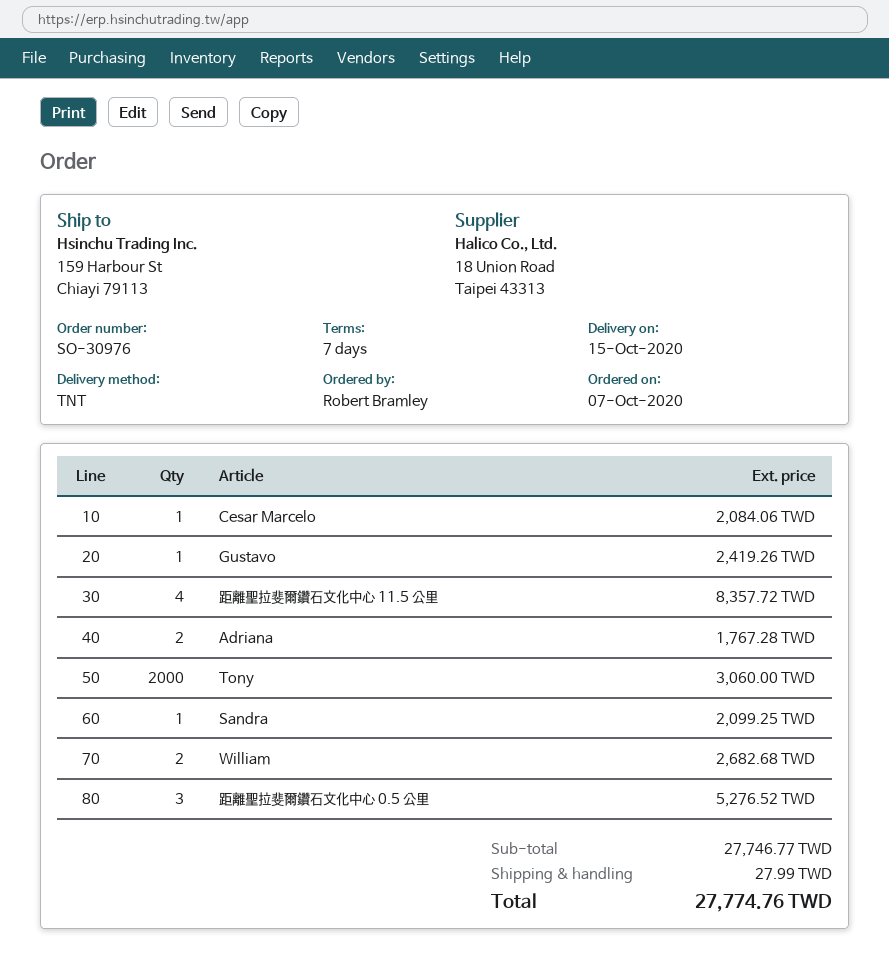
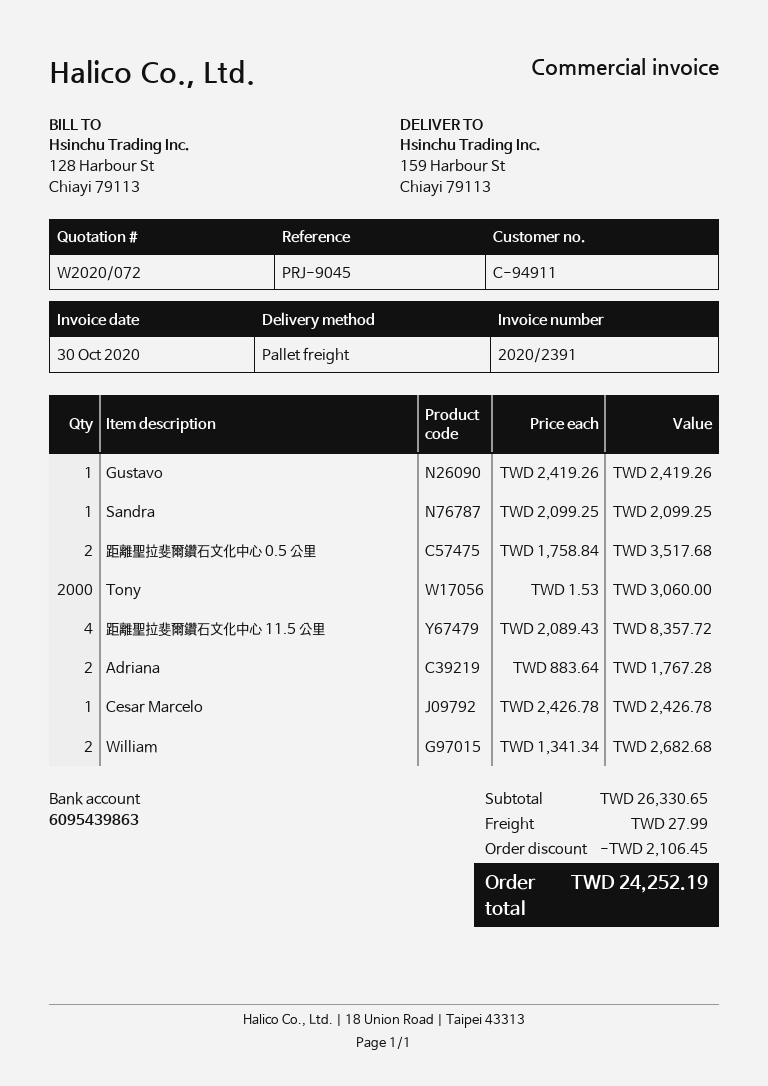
shipping method: TNT -> pallet freight
Cesar Marcelo: 1 for 2084.06 -> 1 for 2426.78
距離聖拉斐爾鑽石文化中心 0.5 公里: 3 for 5276.52 -> 2 for 3517.68
subtotal: 27746.77 -> 26330.65
discount: none -> 2106.45
total: 27774.76 -> 24252.19

